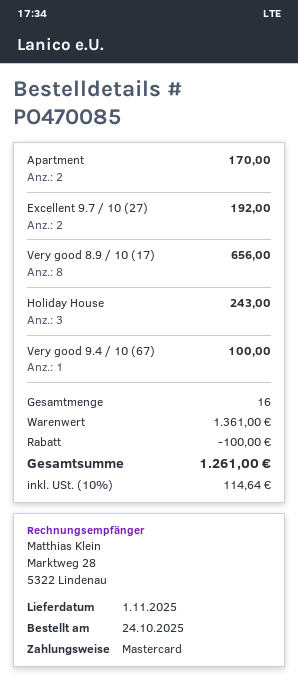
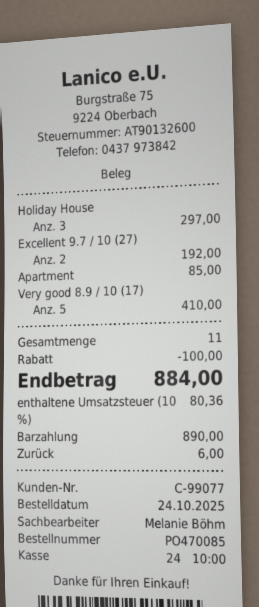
payment method: Mastercard -> cash
Apartment: 2 for 170.00 -> 1 for 85.00
Very good 8.9 / 10 (17): 8 for 656.00 -> 5 for 410.00
Holiday House: 3 for 243.00 -> 3 for 297.00
Very good 9.4 / 10 (67): 1 for 100.00 -> none
total quantity: 16 -> 11
tax: 10% = 114.64 -> 10% = 80.36
total: 1261.00 -> 884.00

